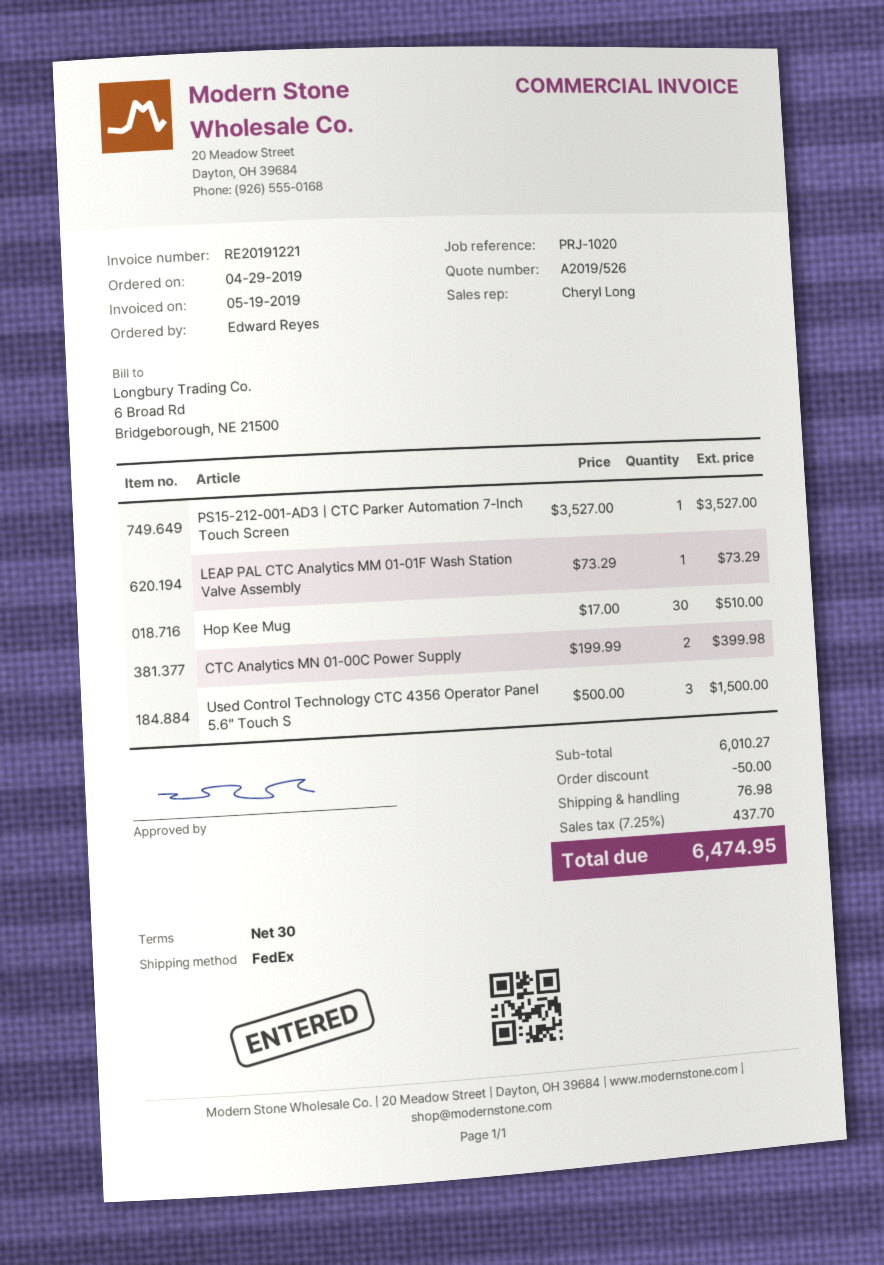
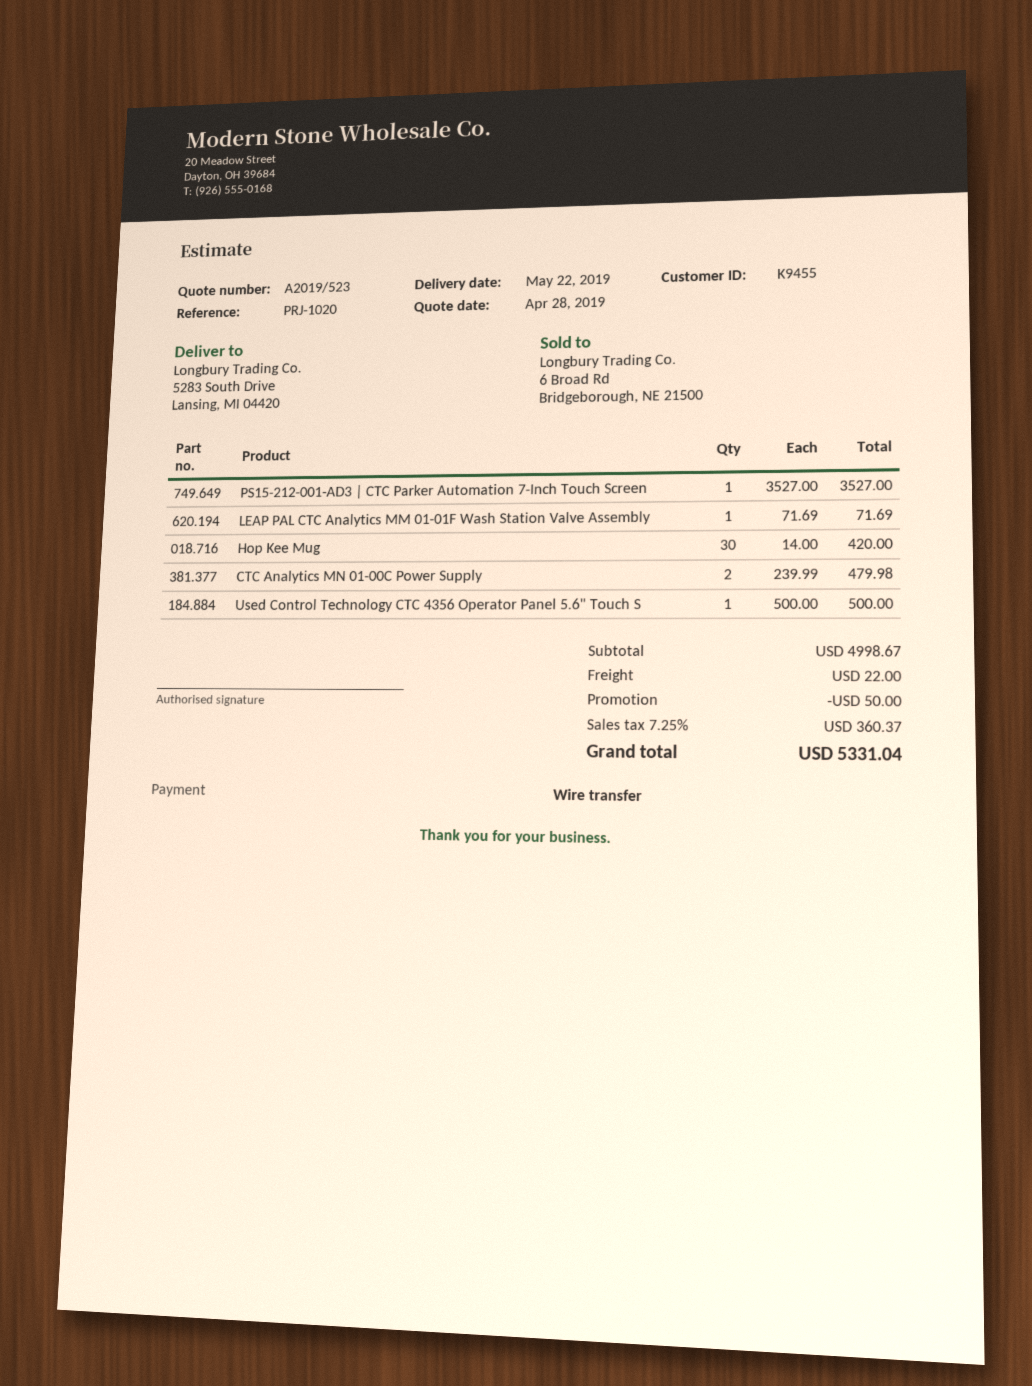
quote number: A2019/526 -> A2019/523
LEAP PAL CTC Analytics MM 01-01F Wash Station Valve Assembly: 1 x 73.29 = 73.29 -> 1 x 71.69 = 71.69
Hop Kee Mug: 30 x 17.00 = 510.00 -> 30 x 14.00 = 420.00
CTC Analytics MN 01-00C Power Supply: 2 x 199.99 = 399.98 -> 2 x 239.99 = 479.98
Used Control Technology CTC 4356 Operator Panel 5.6" Touch S: 3 x 500.00 = 1500.00 -> 1 x 500.00 = 500.00
subtotal: 6010.27 -> 4998.67
shipping: 76.98 -> 22.00
tax: 7.25% = 437.70 -> 7.25% = 360.37
total: 6474.95 -> 5331.04

